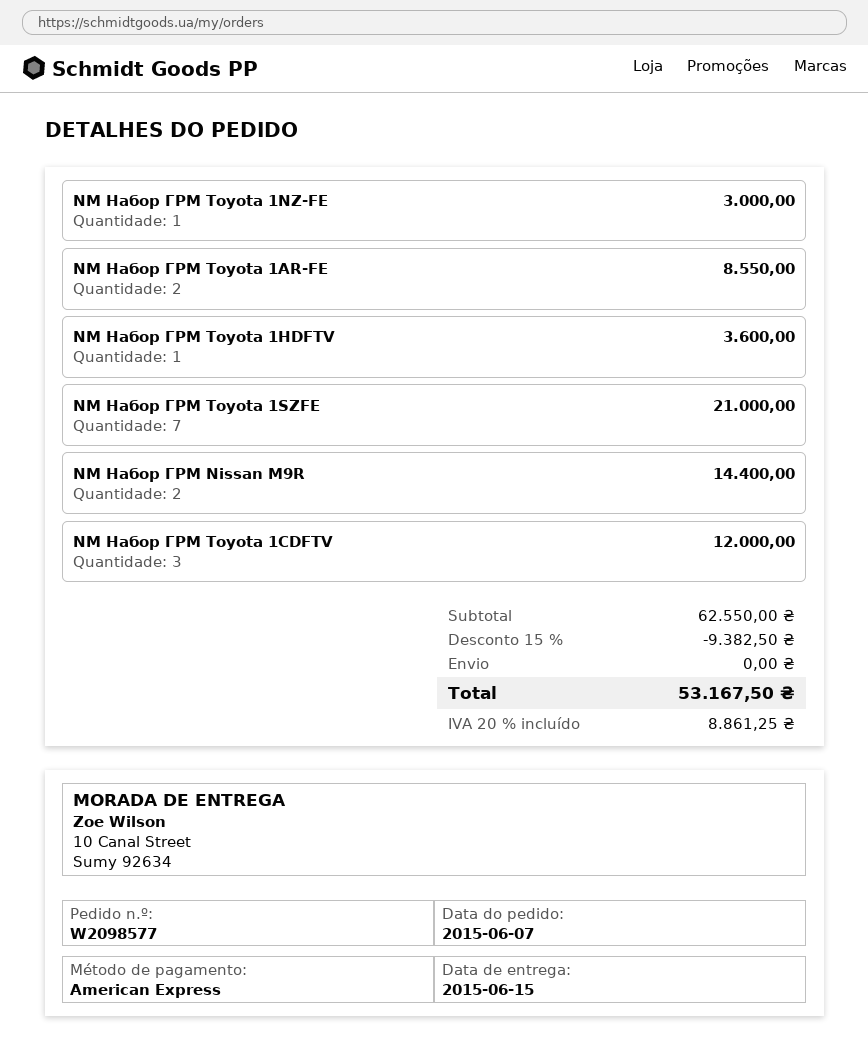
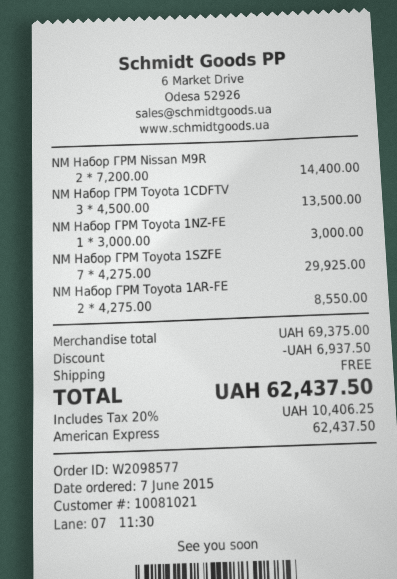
NM Набор ГРМ Toyota 1HDFTV: 1 for 3600.00 -> none
NM Набор ГРМ Toyota 1SZFE: 7 for 21000.00 -> 7 for 29925.00
NM Набор ГРМ Toyota 1CDFTV: 3 for 12000.00 -> 3 for 13500.00
subtotal: 62550.00 -> 69375.00
discount: 9382.50 -> 6937.50
tax: 20% = 8861.25 -> 20% = 10406.25
total: 53167.50 -> 62437.50

